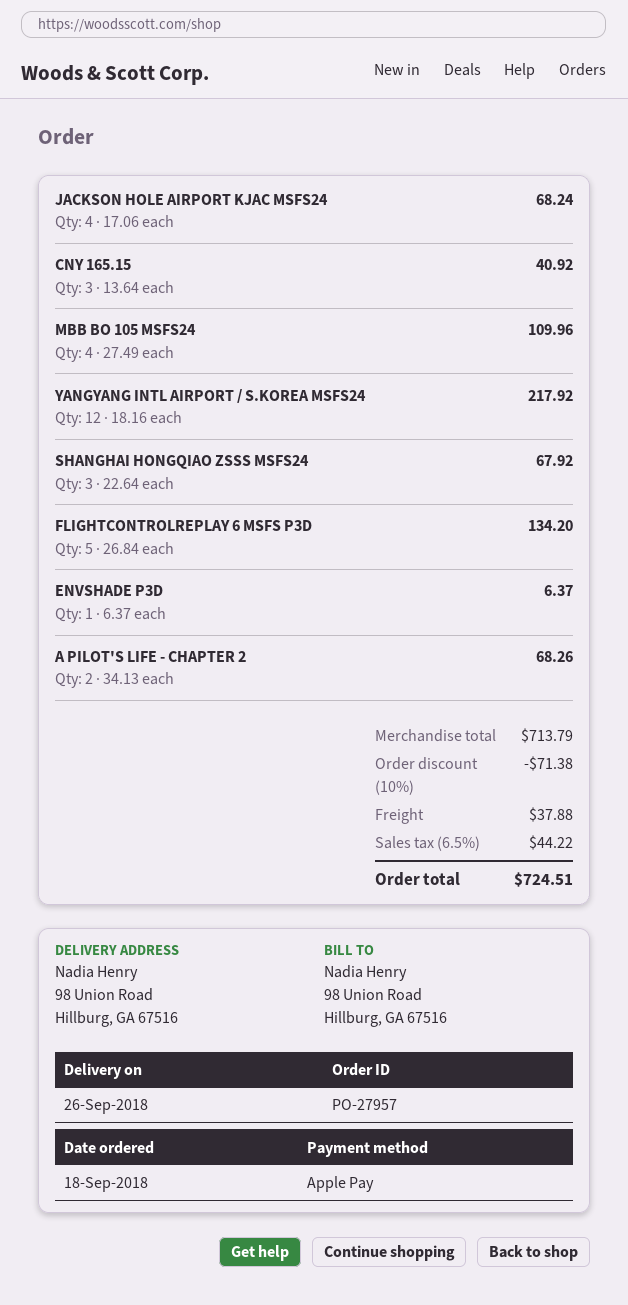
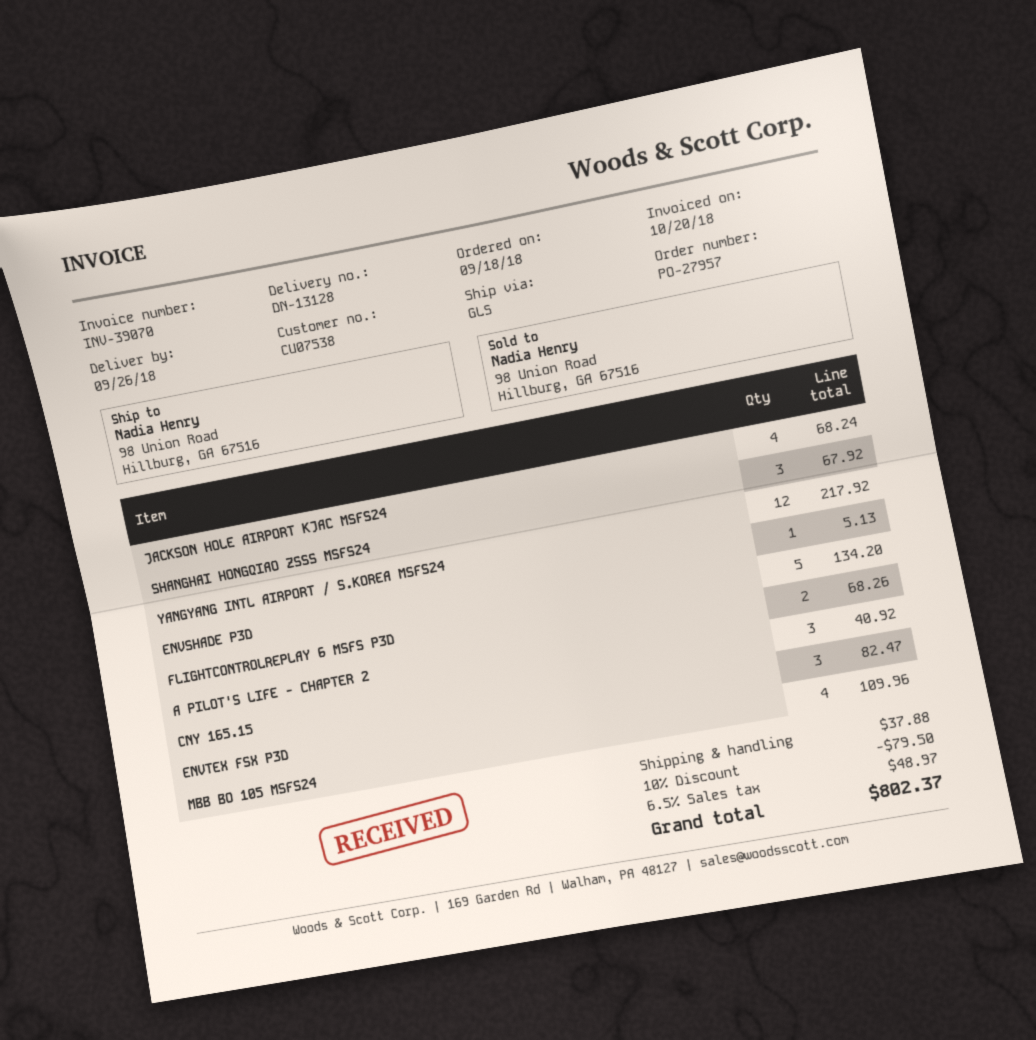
ENVSHADE P3D: 1 for 6.37 -> 1 for 5.13
ENVTEX FSX P3D: none -> 3 for 82.47
discount: 10% = 71.38 -> 10% = 79.50
tax: 6.5% = 44.22 -> 6.5% = 48.97
total: 724.51 -> 802.37

